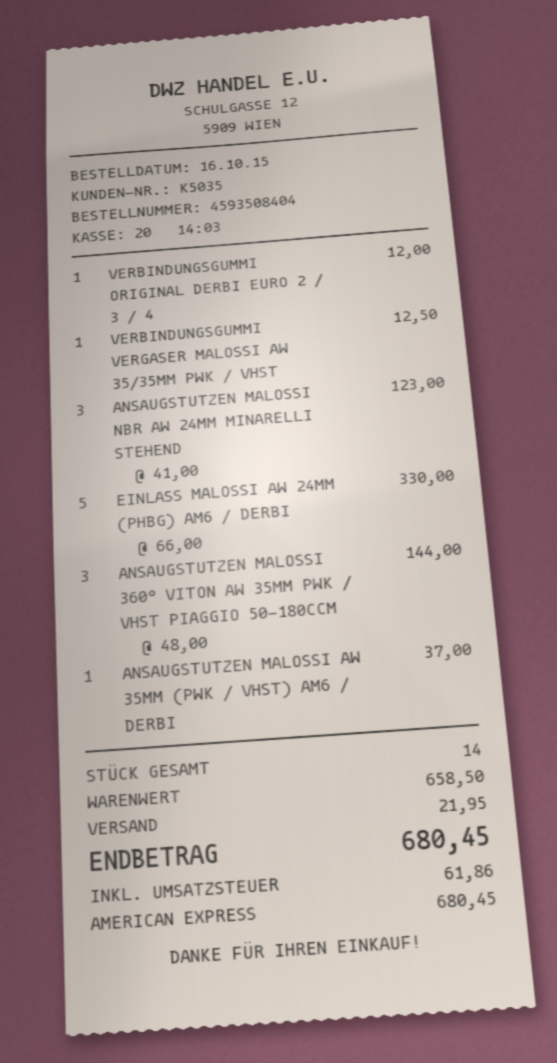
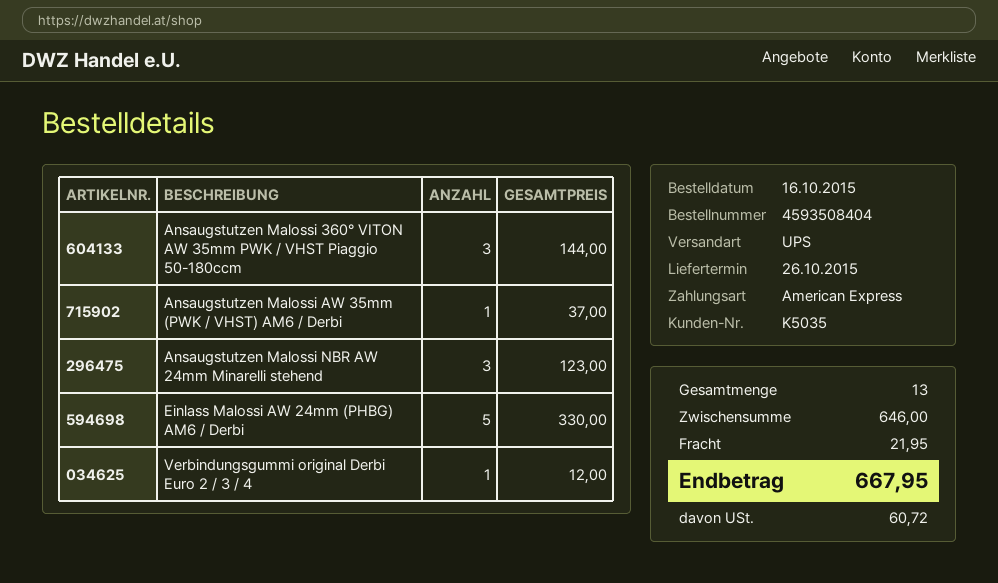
VERBINDUNGSGUMMI VERGASER MALOSSI AW 35/35MM PWK / VHST: 1 for 12.50 -> none
total quantity: 14 -> 13
subtotal: 658.50 -> 646.00
tax: 61.86 -> 60.72
total: 680.45 -> 667.95

